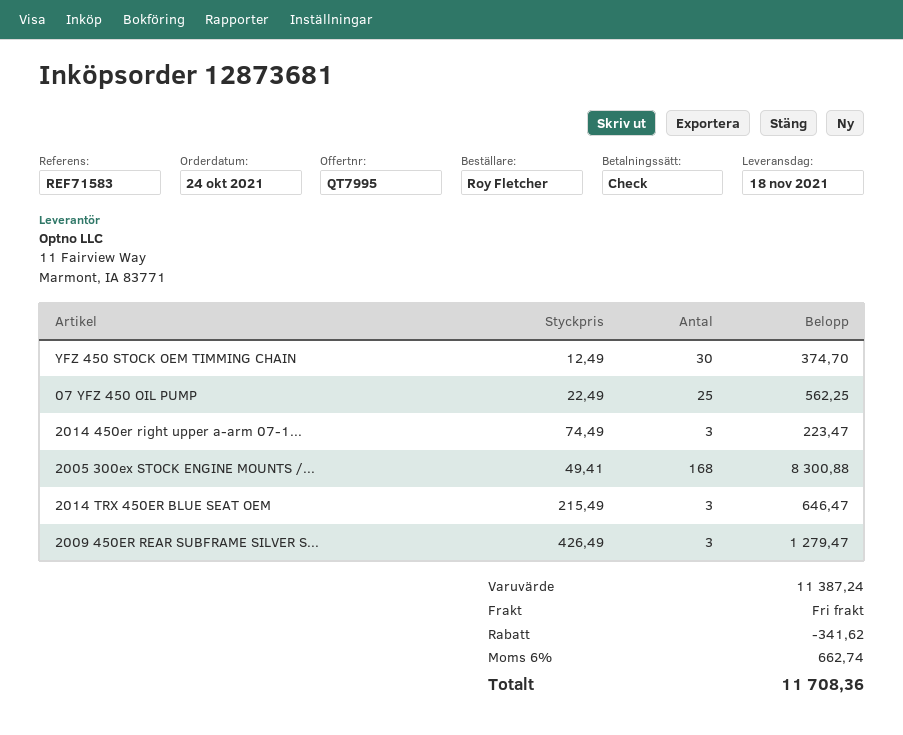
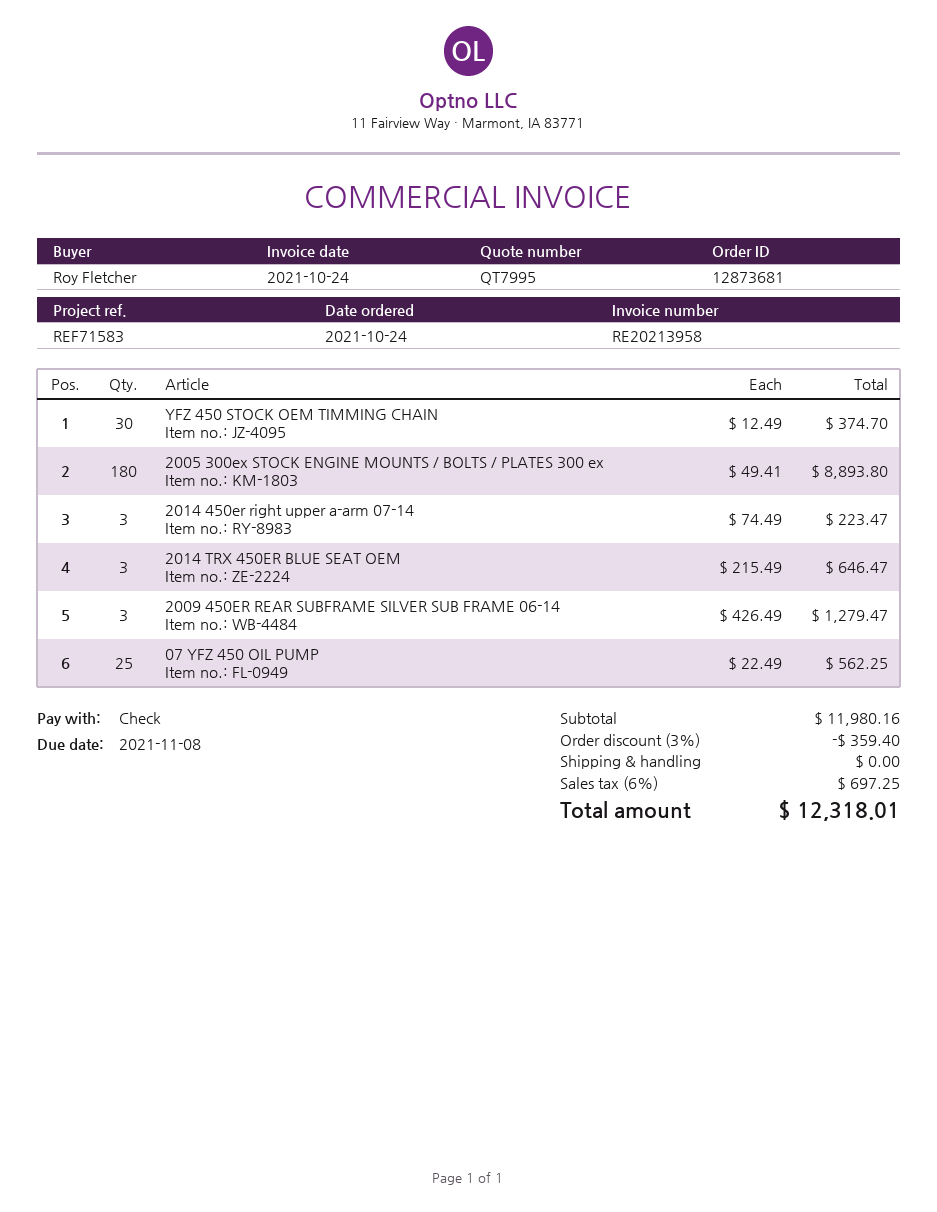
2005 300ex STOCK ENGINE MOUNTS /...: 168 x 49.41 = 8300.88 -> 180 x 49.41 = 8893.80
subtotal: 11387.24 -> 11980.16
discount: 341.62 -> 359.40
tax: 6% = 662.74 -> 6% = 697.25
total: 11708.36 -> 12318.01

